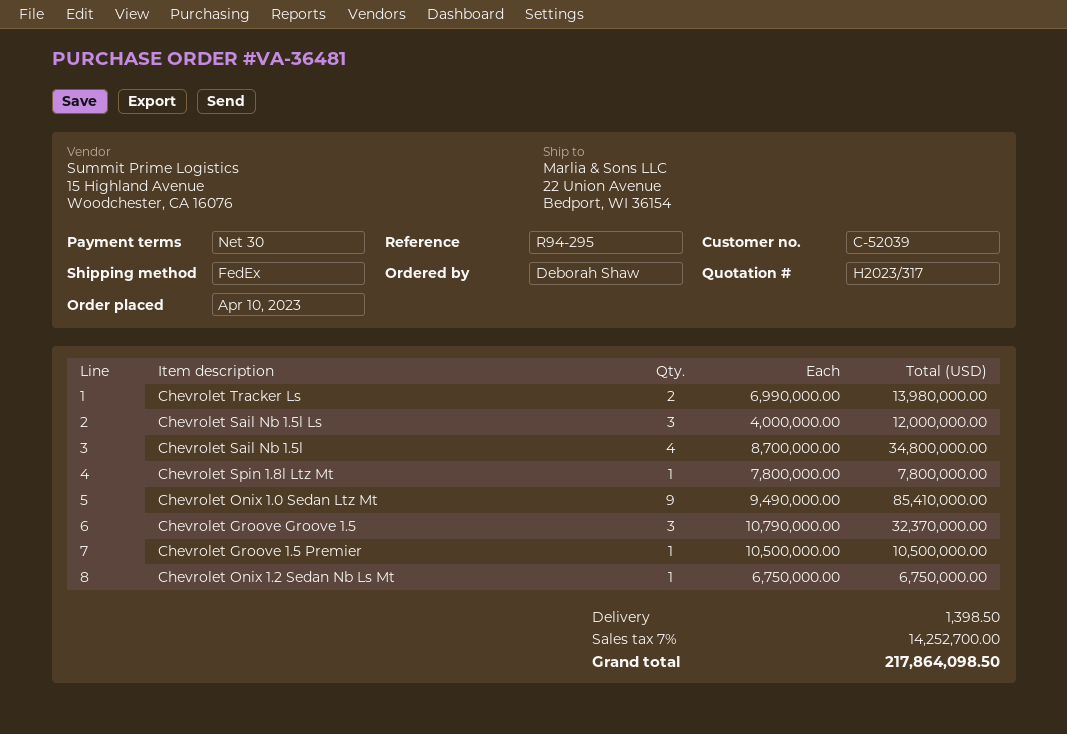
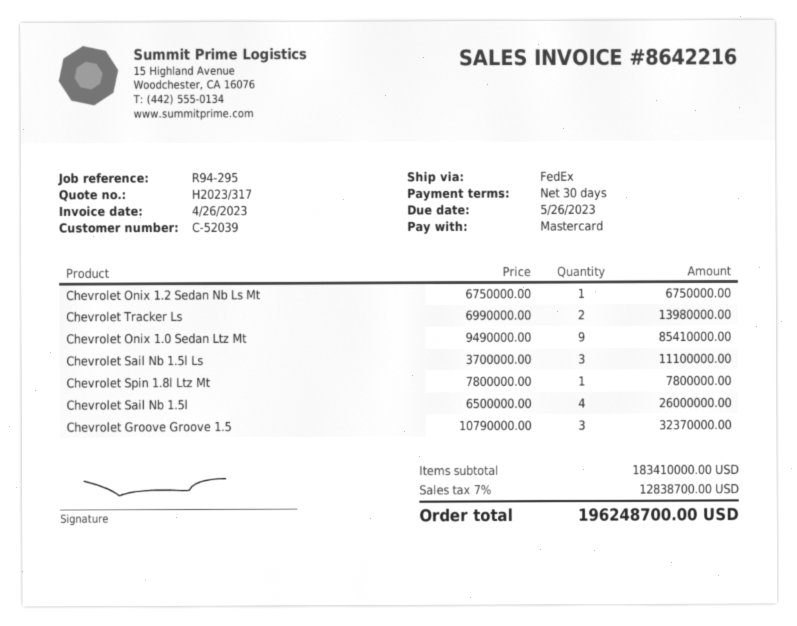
Chevrolet Sail Nb 1.5l Ls: 3 x 4000000.00 = 12000000.00 -> 3 x 3700000.00 = 11100000.00
Chevrolet Sail Nb 1.5l: 4 x 8700000.00 = 34800000.00 -> 4 x 6500000.00 = 26000000.00
Chevrolet Groove 1.5 Premier: 1 x 10500000.00 = 10500000.00 -> none
shipping: 1398.50 -> none
tax: 7% = 14252700.00 -> 7% = 12838700.00
total: 217864098.50 -> 196248700.00

